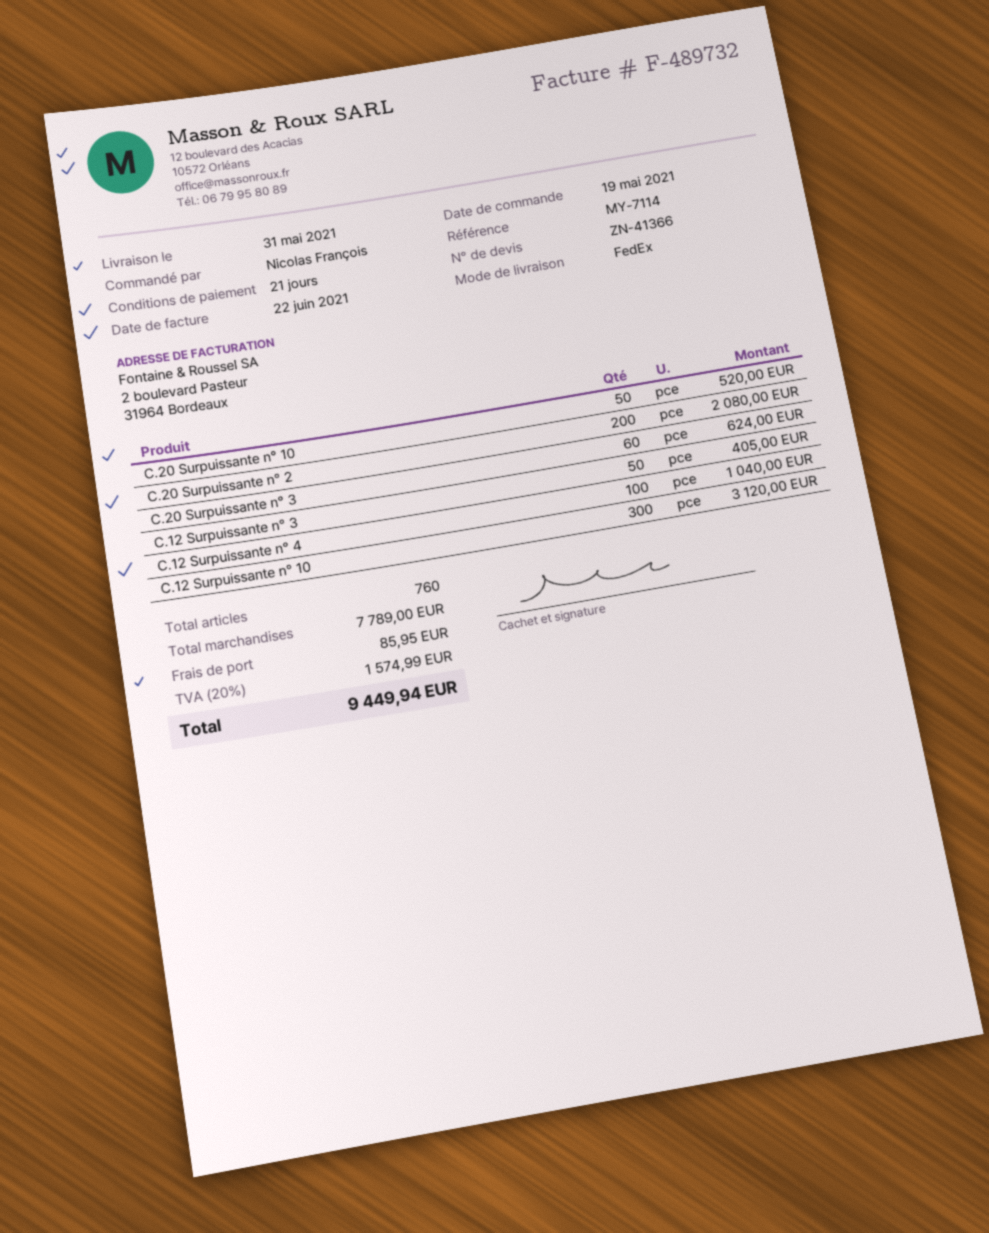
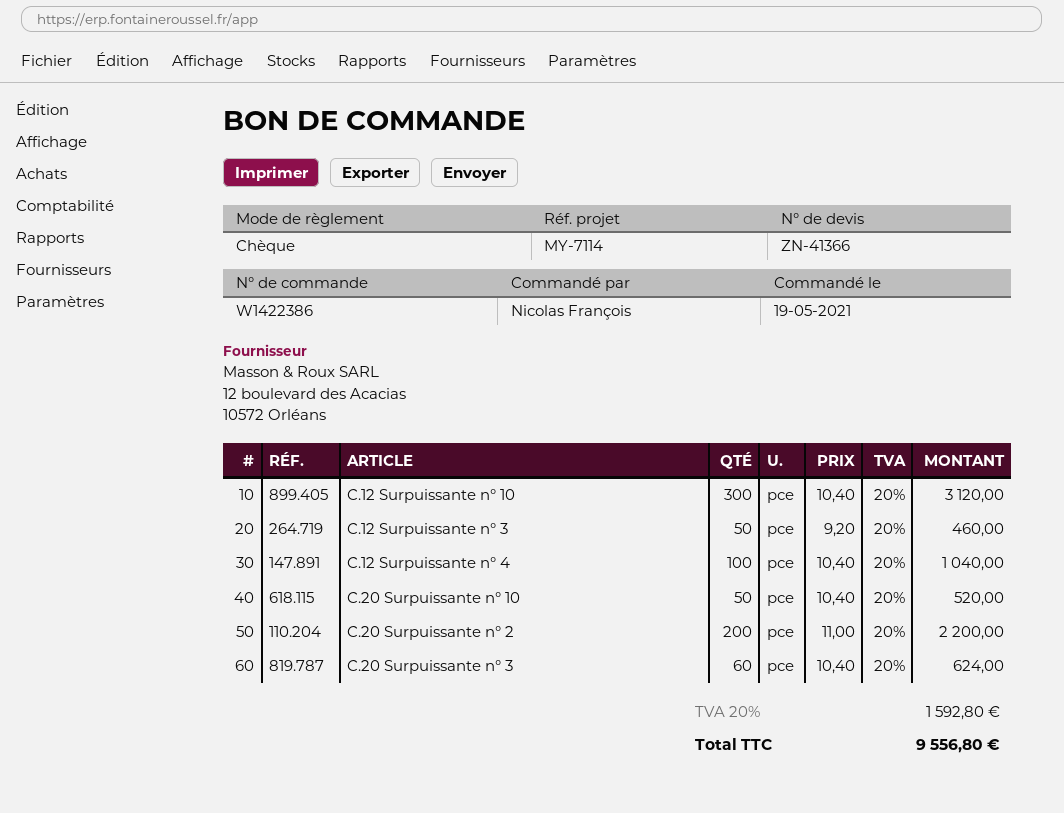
C.20 Surpuissante n° 2: 200 for 2080.00 -> 200 for 2200.00
C.12 Surpuissante n° 3: 50 for 405.00 -> 50 for 460.00
shipping: 85.95 -> none
tax: 20% = 1574.99 -> 20% = 1592.80
total: 9449.94 -> 9556.80

